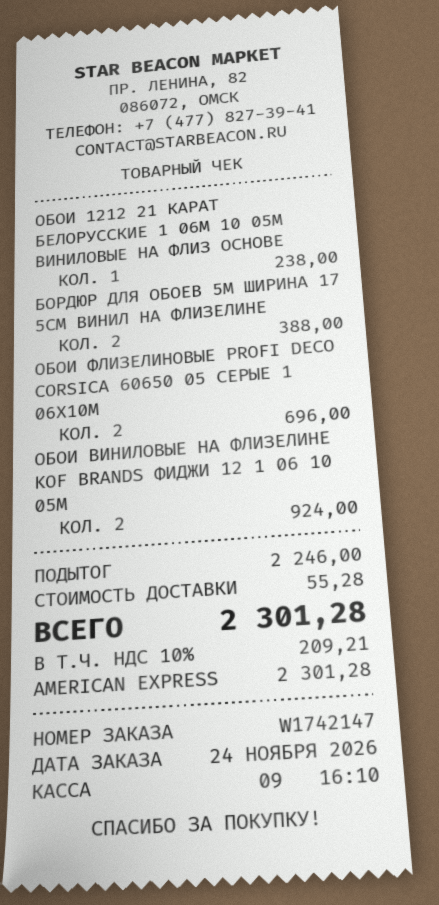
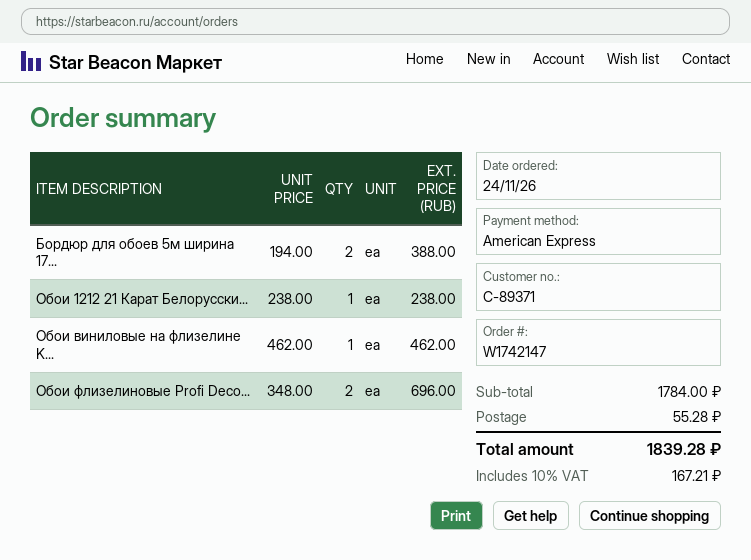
ОБОИ ВИНИЛОВЫЕ НА ФЛИЗЕЛИНЕ KOF BRANDS ФИДЖИ 12 1 06 10 05М: 2 for 924.00 -> 1 for 462.00
subtotal: 2246.00 -> 1784.00
tax: 10% = 209.21 -> 10% = 167.21
total: 2301.28 -> 1839.28

